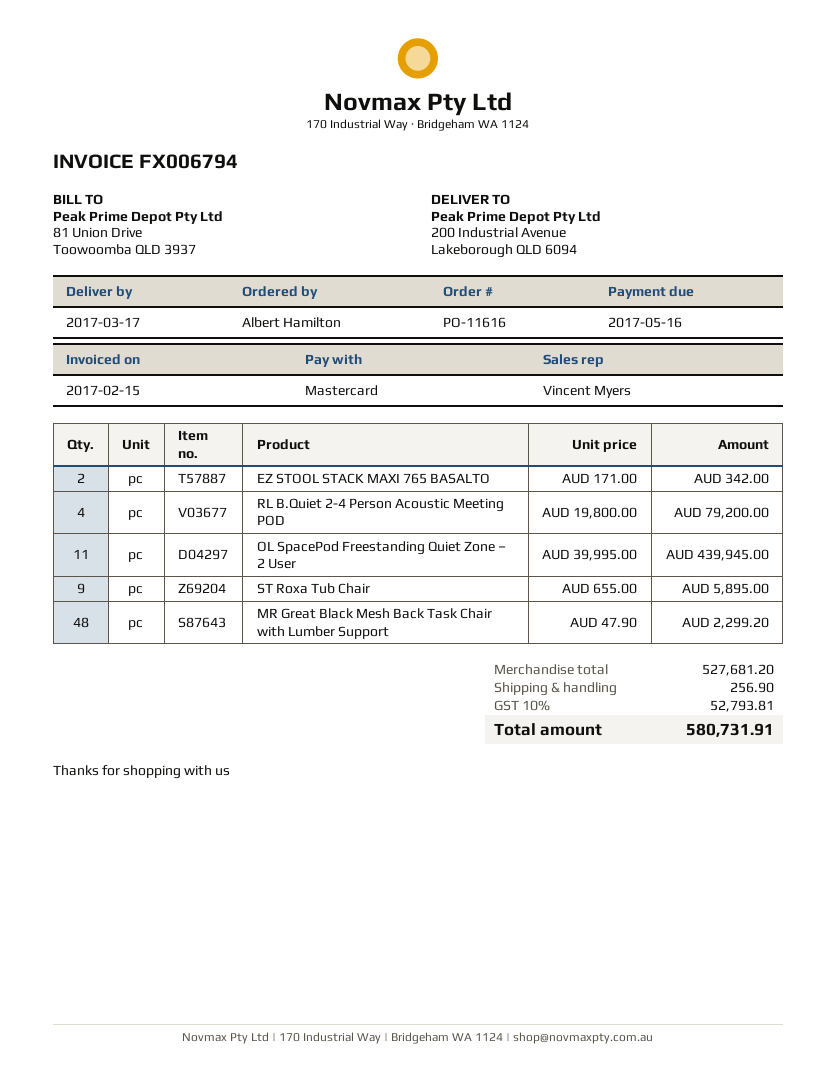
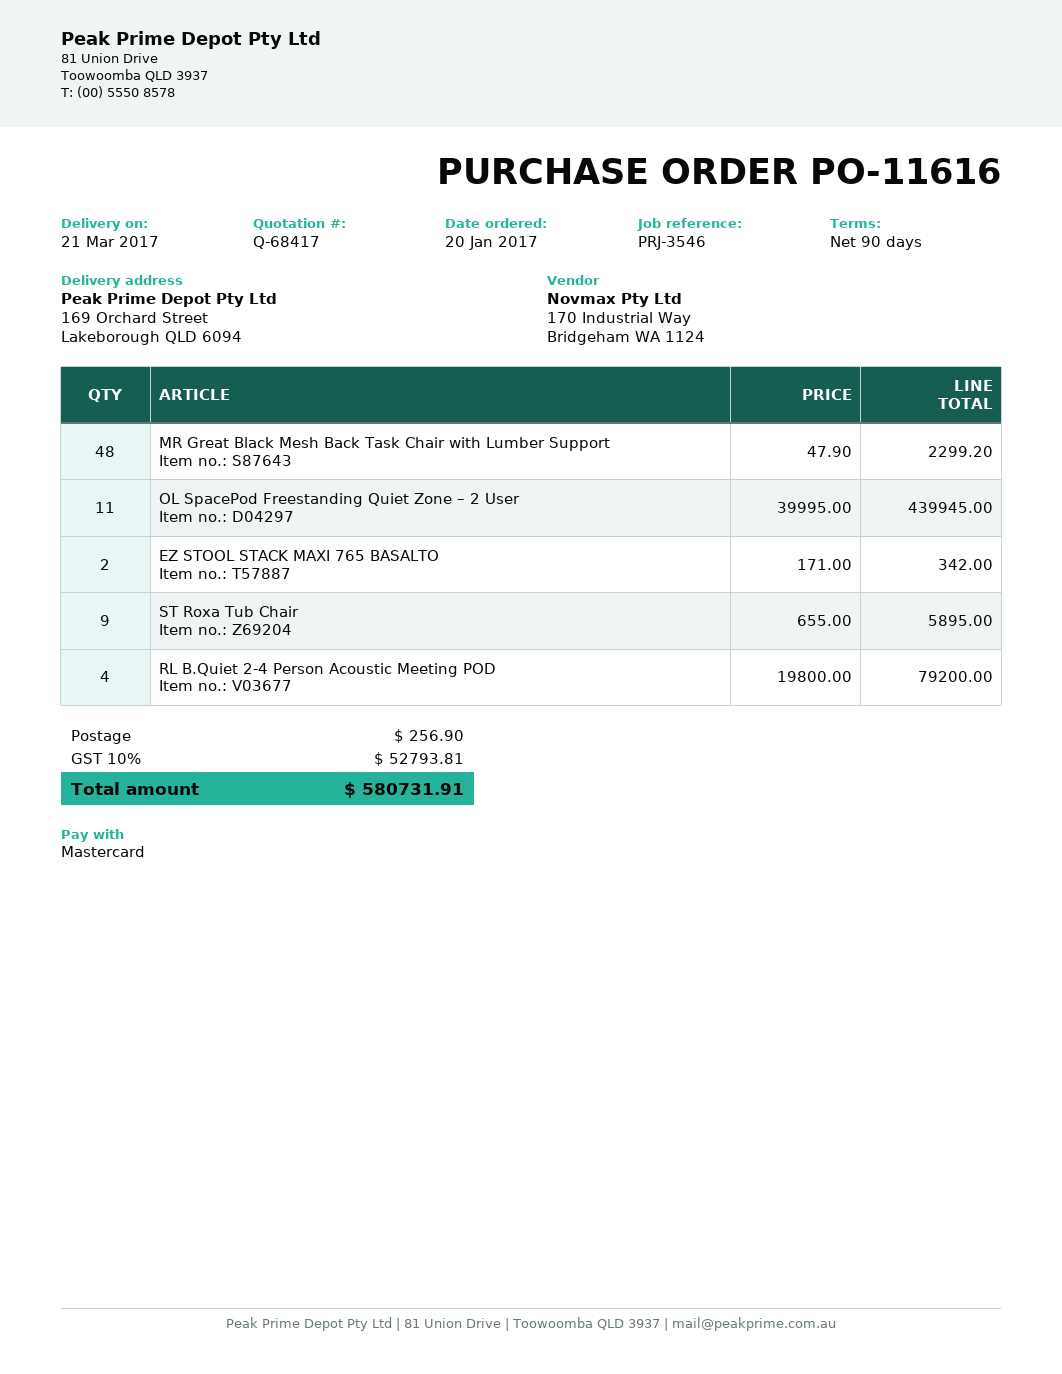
delivery date: 2017-03-17 -> 2017-03-21
ship to: 200 Industrial Avenue, Lakeborough QLD 6094 -> 169 Orchard Street, Lakeborough QLD 6094

